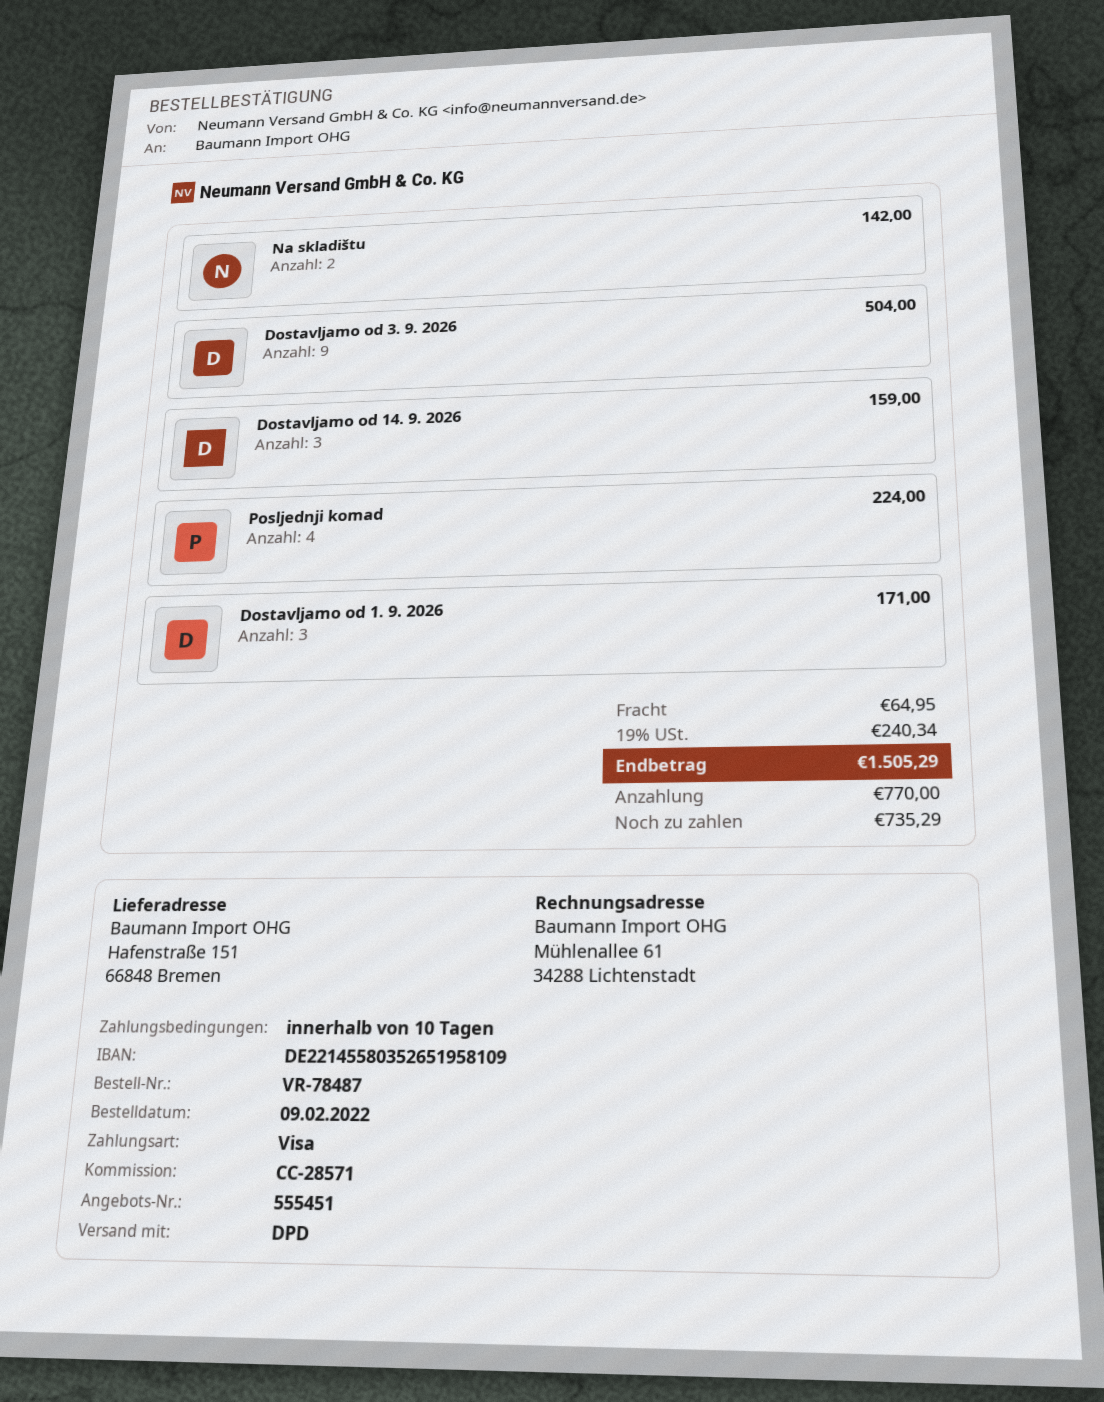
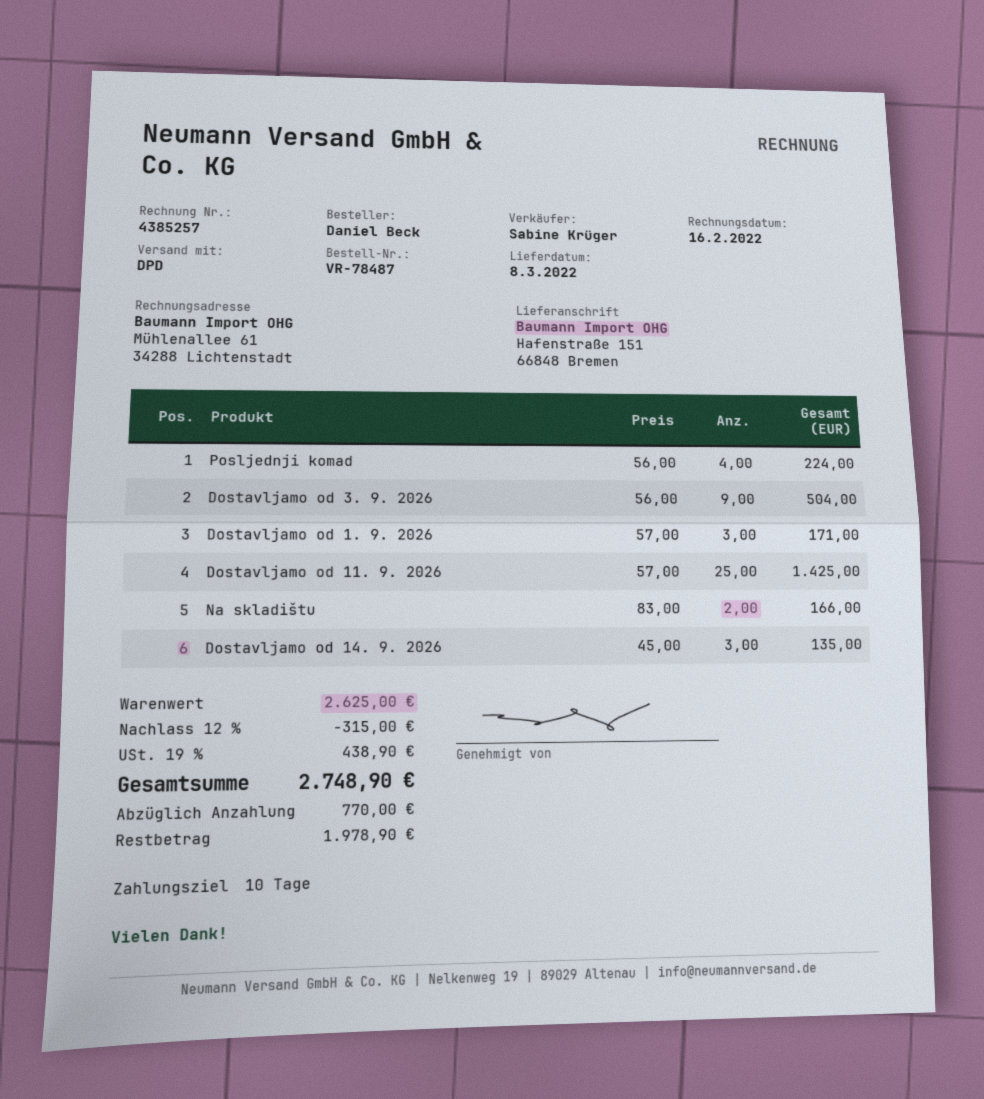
Na skladištu: 2 for 142.00 -> 2 for 166.00
Dostavljamo od 14. 9. 2026: 3 for 159.00 -> 3 for 135.00
Dostavljamo od 11. 9. 2026: none -> 25 for 1425.00
discount: none -> 12% = 315.00
shipping: 64.95 -> none
tax: 19% = 240.34 -> 19% = 438.90
total: 1505.29 -> 2748.90
balance: 735.29 -> 1978.90

